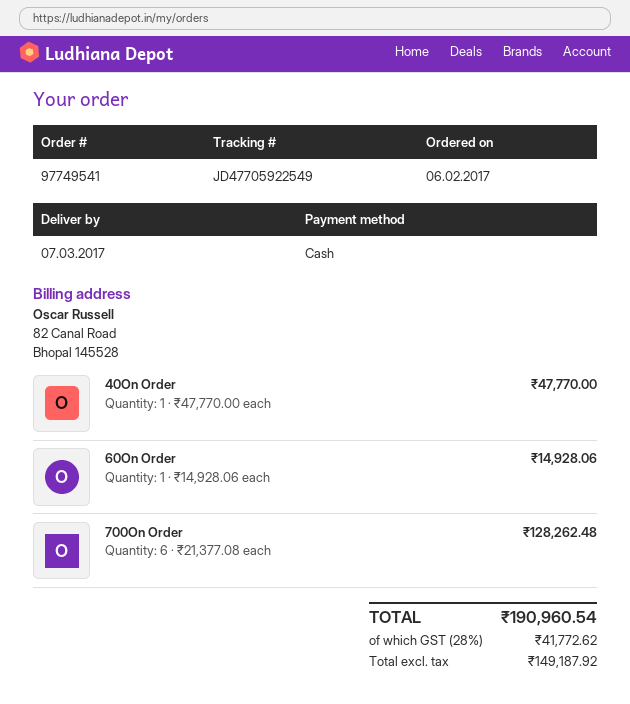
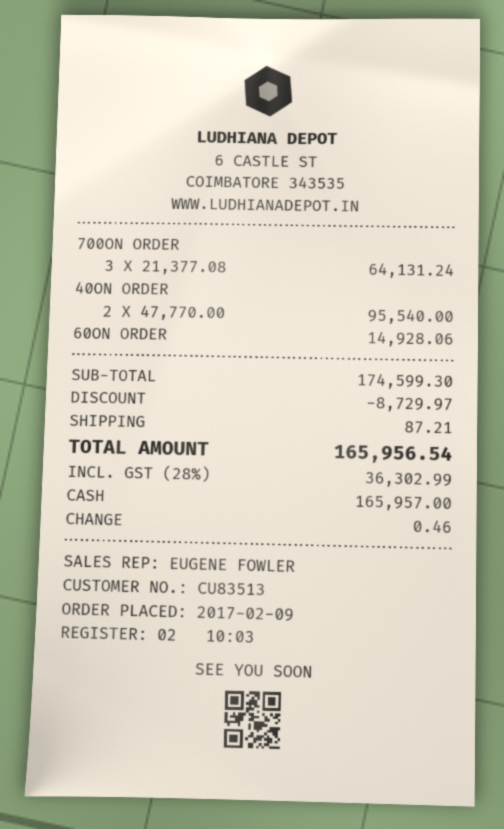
order date: 2017-02-06 -> 2017-02-09
40On Order: 1 x 47770.00 = 47770.00 -> 2 x 47770.00 = 95540.00
700On Order: 6 x 21377.08 = 128262.48 -> 3 x 21377.08 = 64131.24
discount: none -> 8729.97
shipping: none -> 87.21
tax: 28% = 41772.62 -> 28% = 36302.99
total: 190960.54 -> 165956.54

